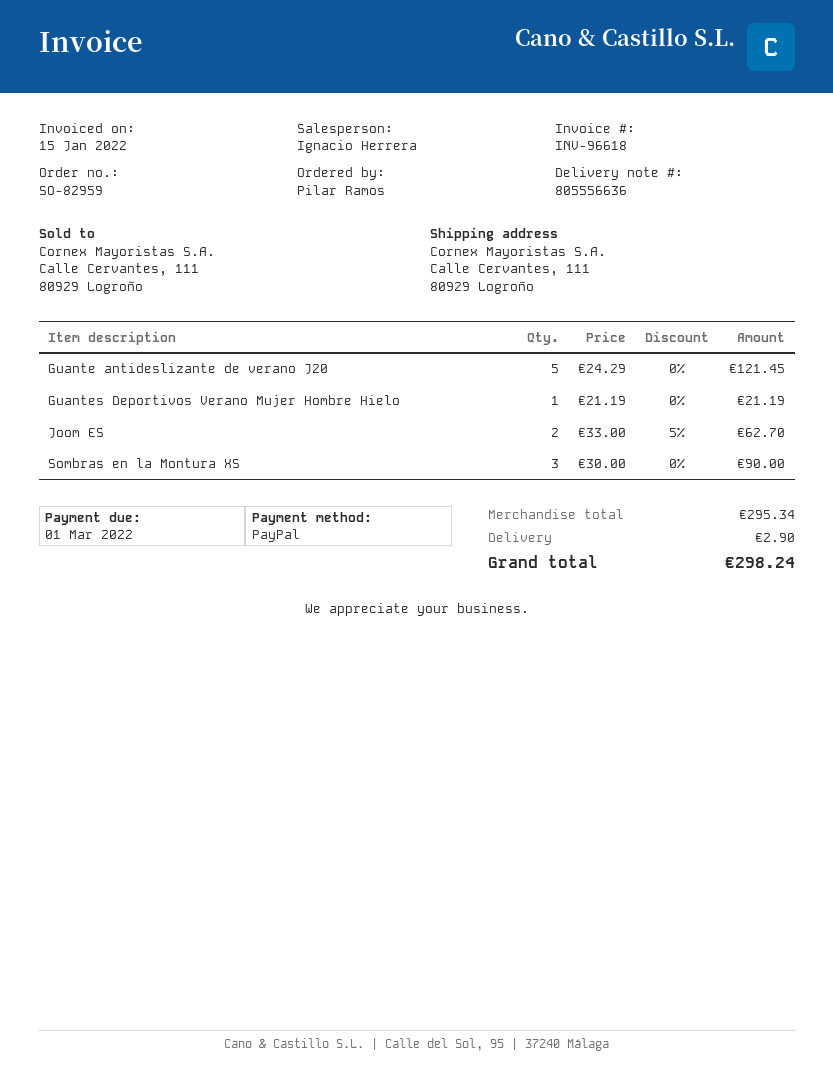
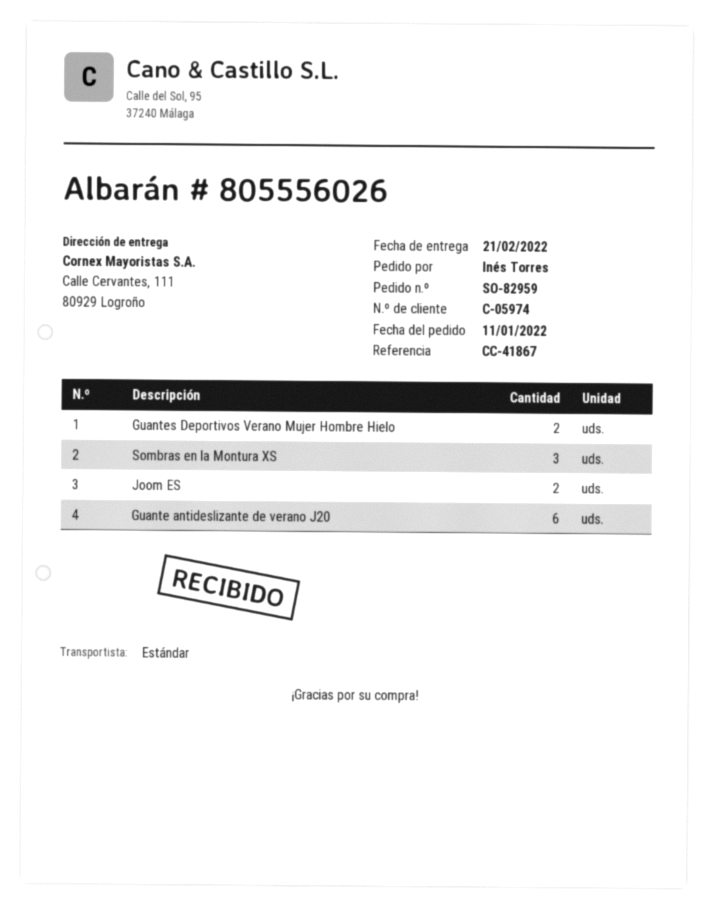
delivery note number: 805556636 -> 805556026
ordered by: Pilar Ramos -> Inés Torres
Guante antideslizante de verano J20: 5 -> 6
Guantes Deportivos Verano Mujer Hombre Hielo: 1 -> 2

